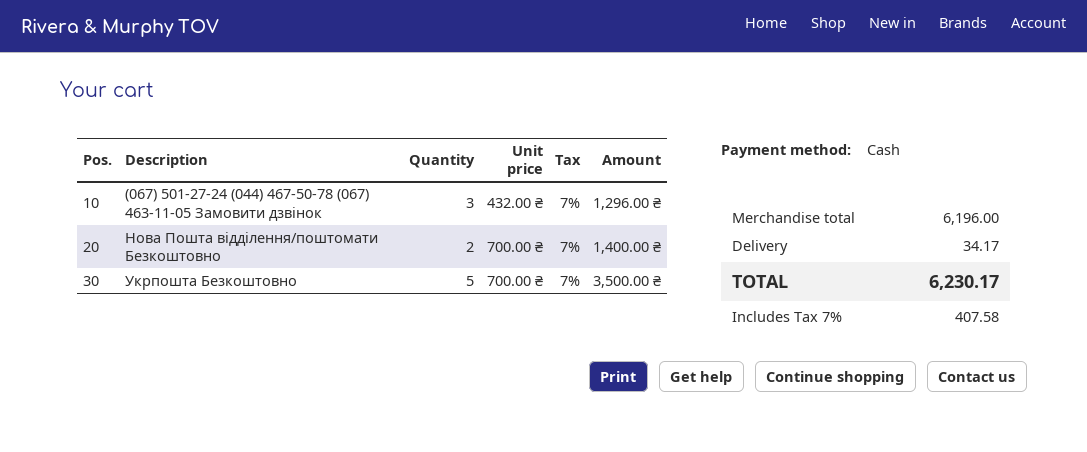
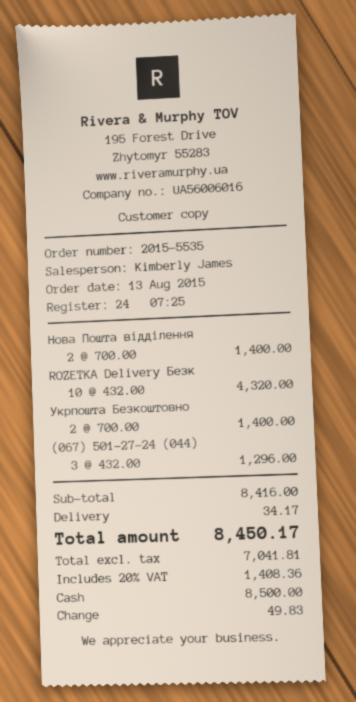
Укрпошта Безкоштовно: 5 x 700.00 = 3500.00 -> 2 x 700.00 = 1400.00
ROZETKA Delivery Безк: none -> 10 x 432.00 = 4320.00
subtotal: 6196.00 -> 8416.00
tax: 7% = 407.58 -> 20% = 1408.36
total: 6230.17 -> 8450.17

